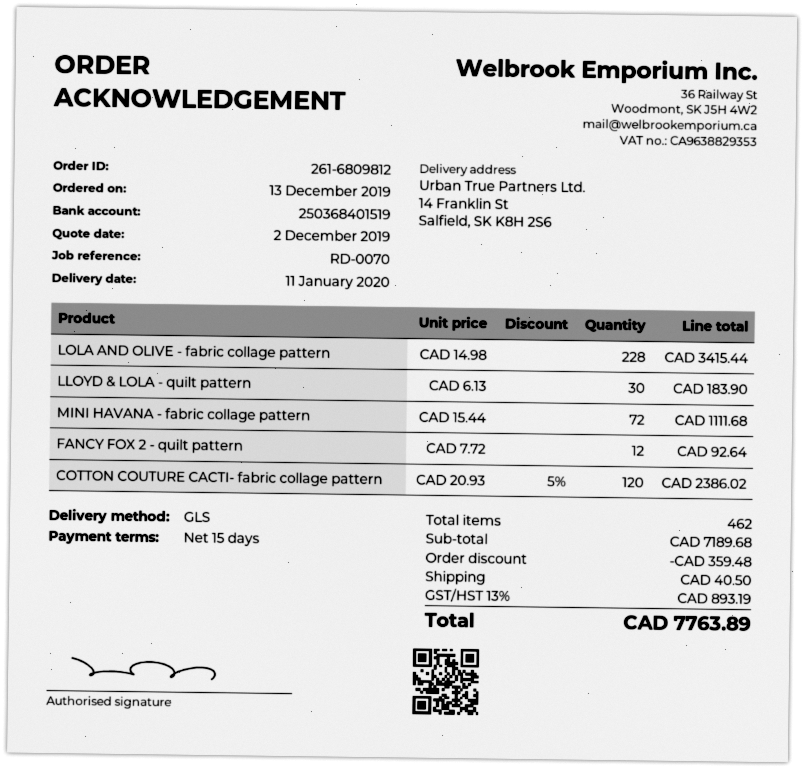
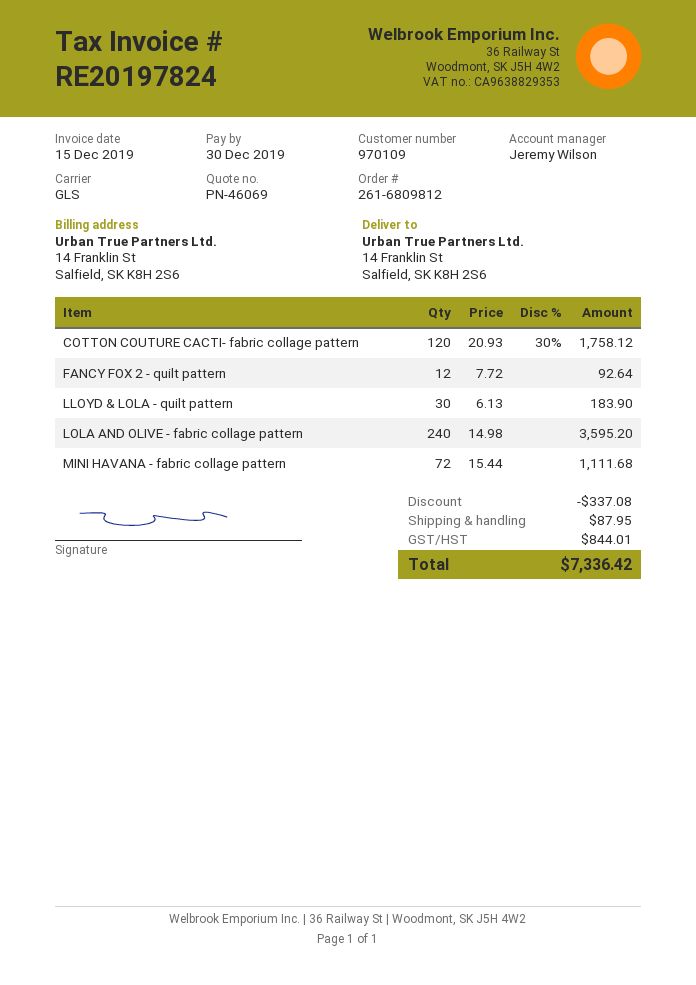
LOLA AND OLIVE - fabric collage pattern: 228 x 14.98 = 3415.44 -> 240 x 14.98 = 3595.20
COTTON COUTURE CACTI- fabric collage pattern: 120 x 20.93 - 5% = 2386.02 -> 120 x 20.93 - 30% = 1758.12
discount: 359.48 -> 337.08
shipping: 40.50 -> 87.95
tax: 893.19 -> 844.01
total: 7763.89 -> 7336.42

